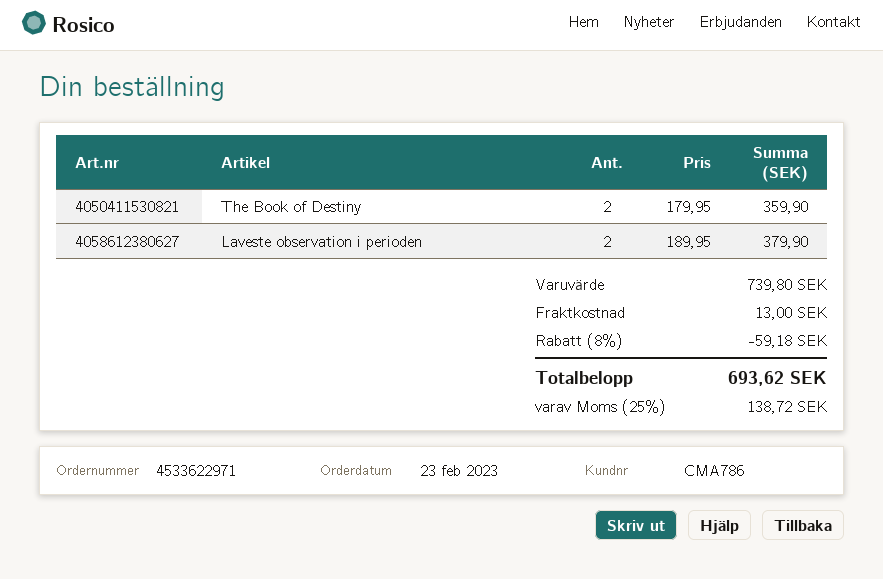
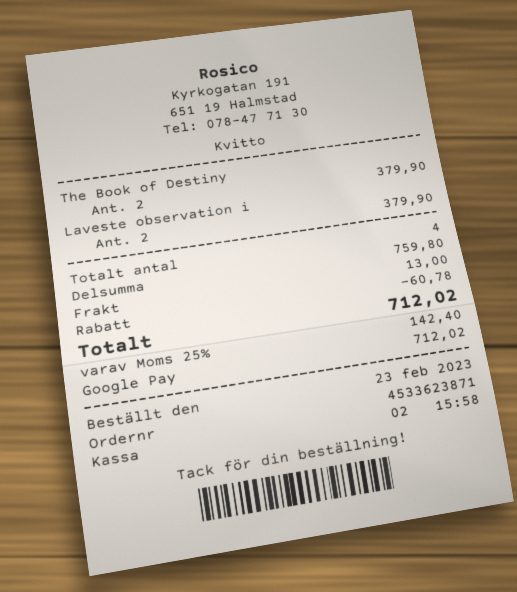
order number: 4533622971 -> 4533623871
The Book of Destiny: 2 for 359.90 -> 2 for 379.90
subtotal: 739.80 -> 759.80
discount: 59.18 -> 60.78
tax: 25% = 138.72 -> 25% = 142.40
total: 693.62 -> 712.02

